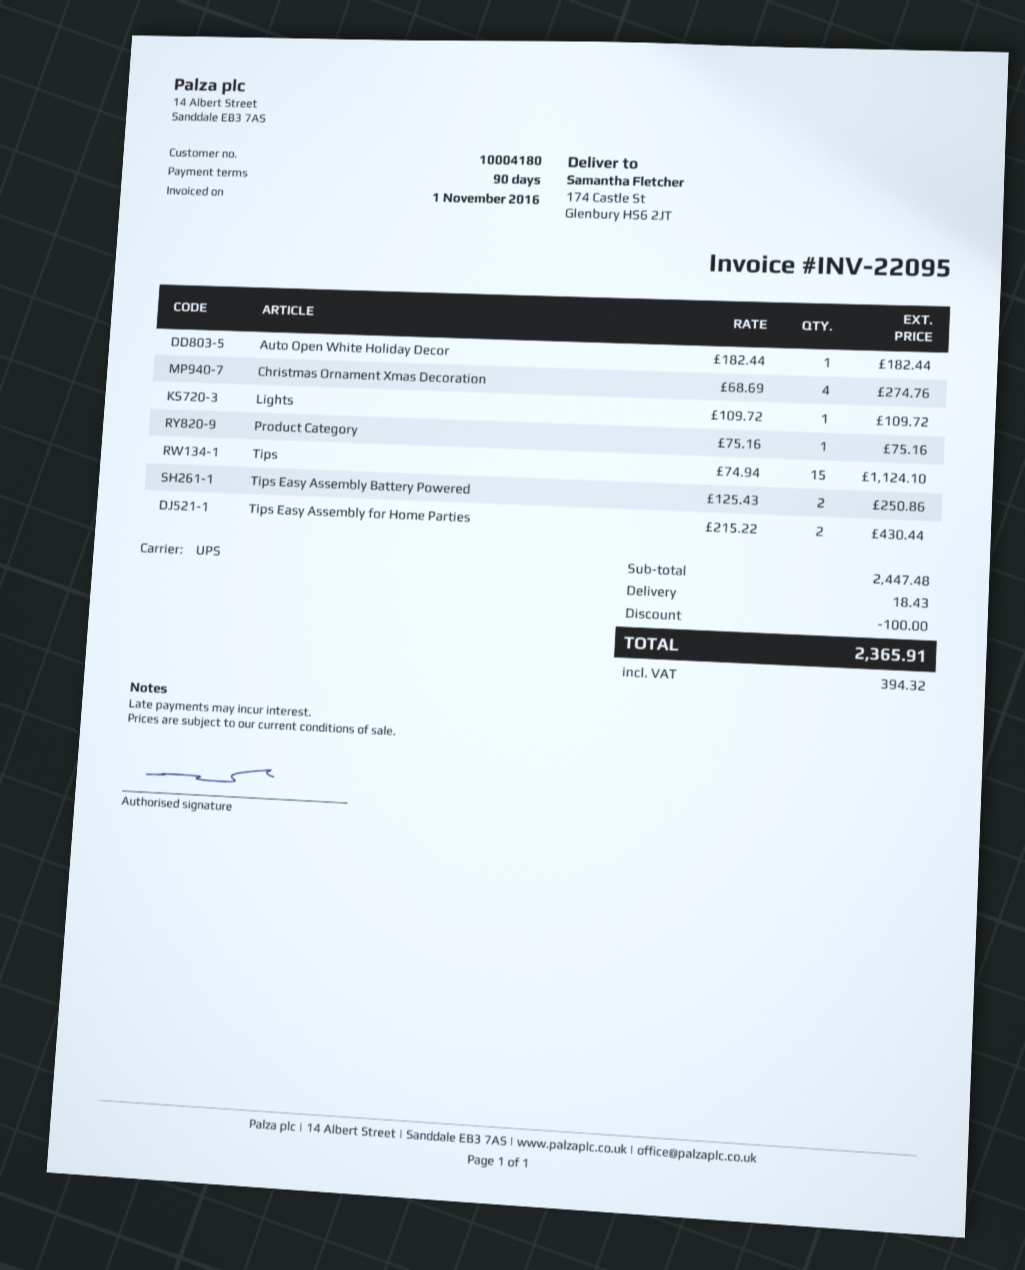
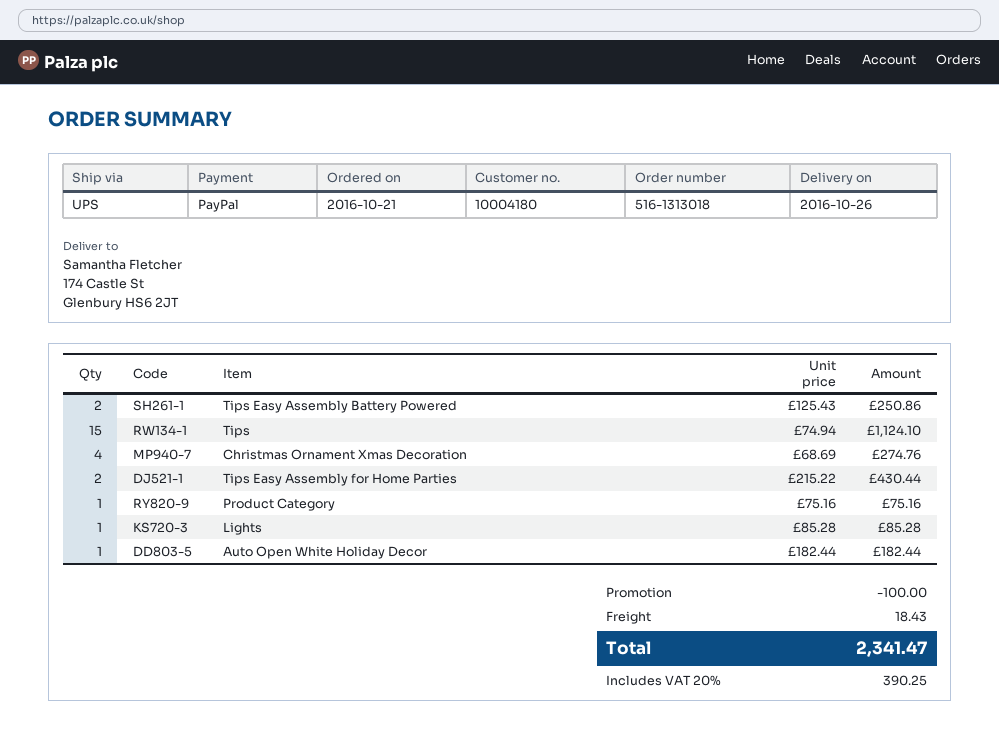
Lights: 1 x 109.72 = 109.72 -> 1 x 85.28 = 85.28
tax: 394.32 -> 390.25
total: 2365.91 -> 2341.47

